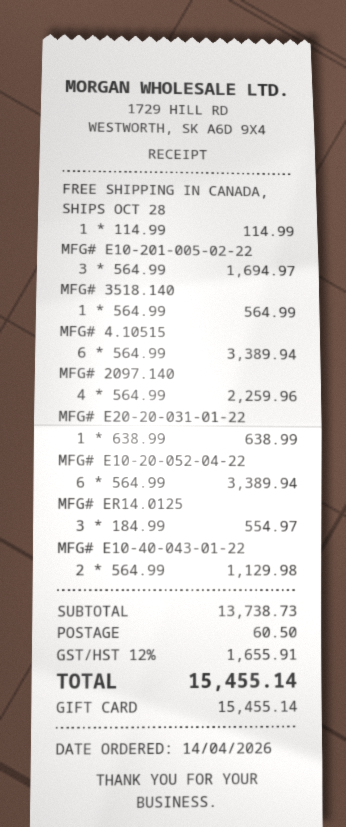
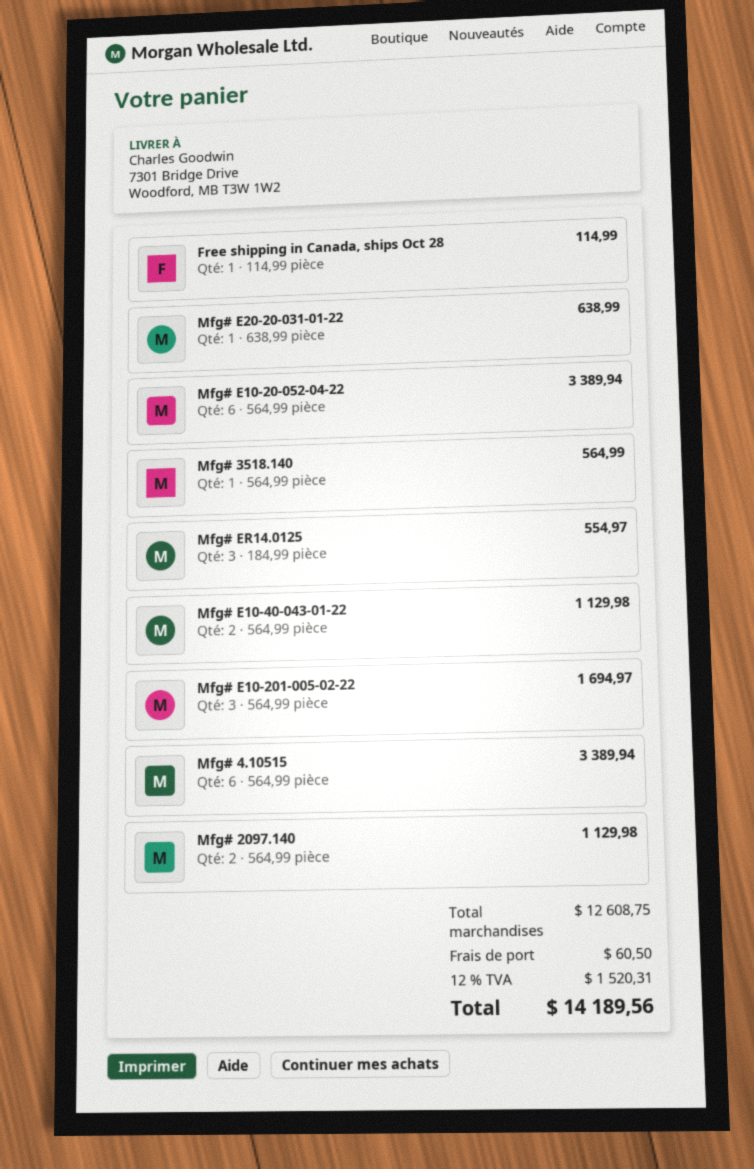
MFG# 2097.140: 4 x 564.99 = 2259.96 -> 2 x 564.99 = 1129.98
subtotal: 13738.73 -> 12608.75
tax: 12% = 1655.91 -> 12% = 1520.31
total: 15455.14 -> 14189.56

